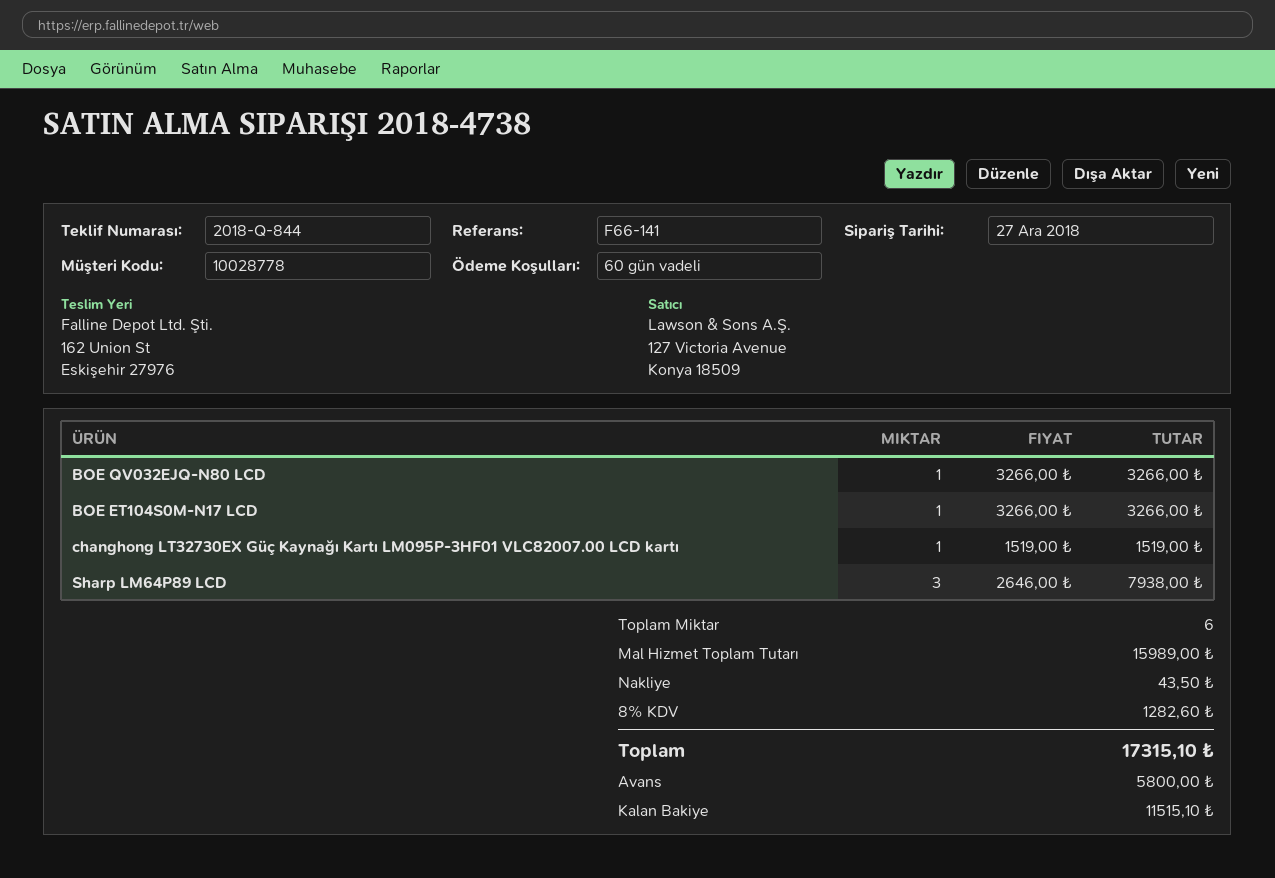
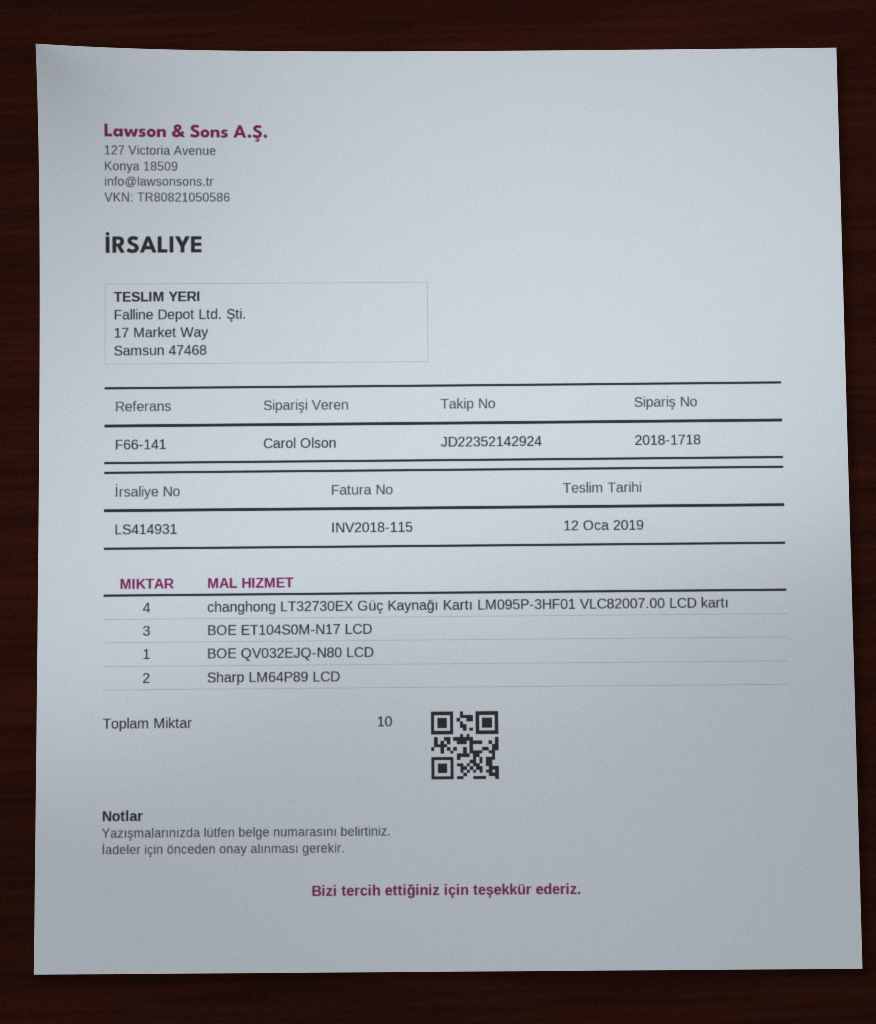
order number: 2018-4738 -> 2018-1718
ship to: 162 Union St, Eskişehir 27976 -> 17 Market Way, Samsun 47468
BOE ET104S0M-N17 LCD: 1 -> 3
changhong LT32730EX Güç Kaynağı Kartı LM095P-3HF01 VLC82007.00 LCD kartı: 1 -> 4
Sharp LM64P89 LCD: 3 -> 2
total quantity: 6 -> 10

